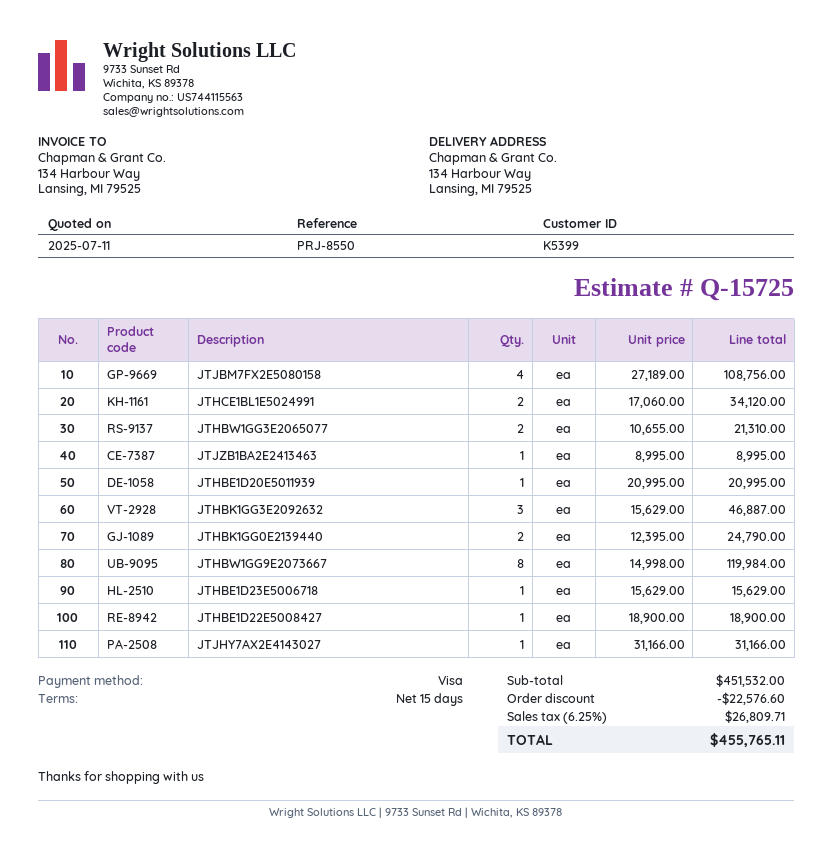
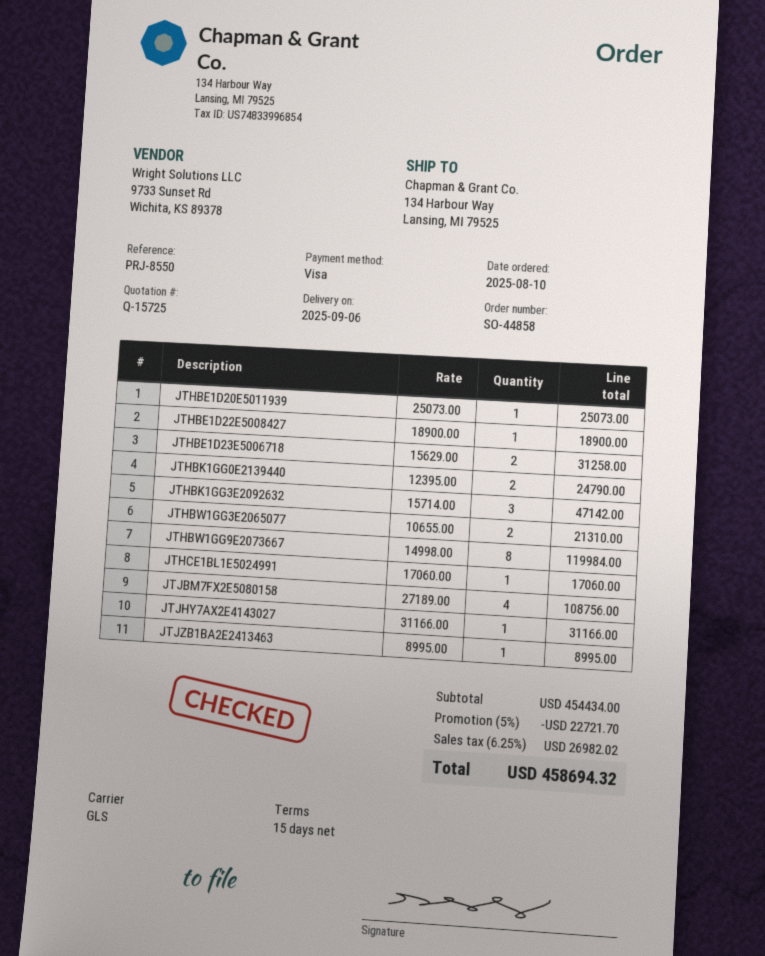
JTHCE1BL1E5024991: 2 x 17060.00 = 34120.00 -> 1 x 17060.00 = 17060.00
JTHBE1D20E5011939: 1 x 20995.00 = 20995.00 -> 1 x 25073.00 = 25073.00
JTHBK1GG3E2092632: 3 x 15629.00 = 46887.00 -> 3 x 15714.00 = 47142.00
JTHBE1D23E5006718: 1 x 15629.00 = 15629.00 -> 2 x 15629.00 = 31258.00
subtotal: 451532.00 -> 454434.00
discount: 22576.60 -> 22721.70
tax: 6.25% = 26809.71 -> 6.25% = 26982.02
total: 455765.11 -> 458694.32

